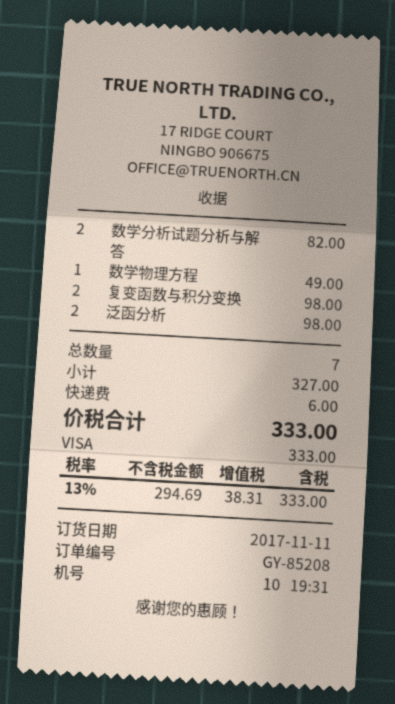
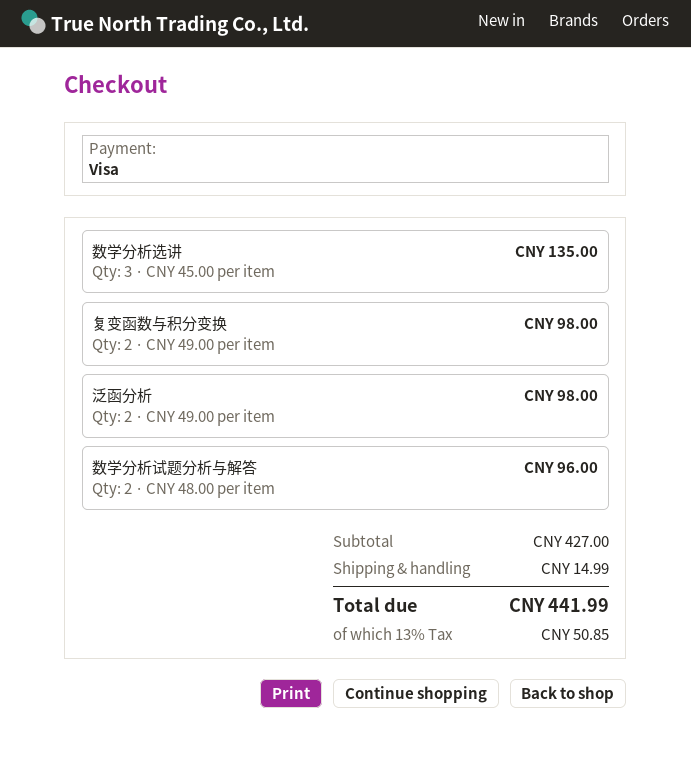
数学分析试题分析与解答: 2 for 82.00 -> 2 for 96.00
数学物理方程: 1 for 49.00 -> none
数学分析选讲: none -> 3 for 135.00
subtotal: 327.00 -> 427.00
shipping: 6.00 -> 14.99
tax: 13% = 38.31 -> 13% = 50.85
total: 333.00 -> 441.99

